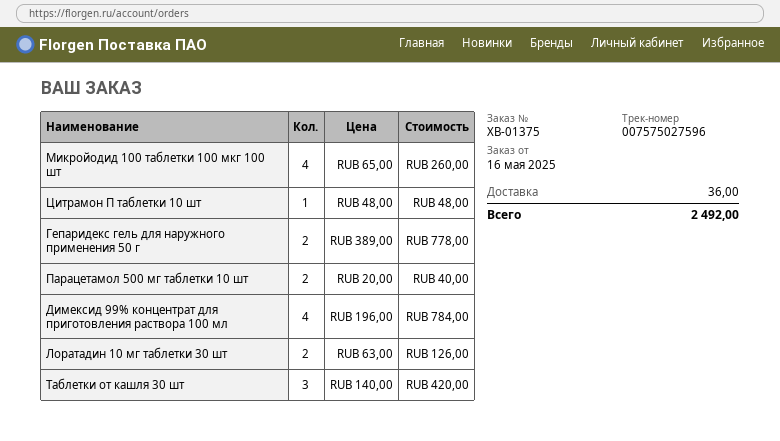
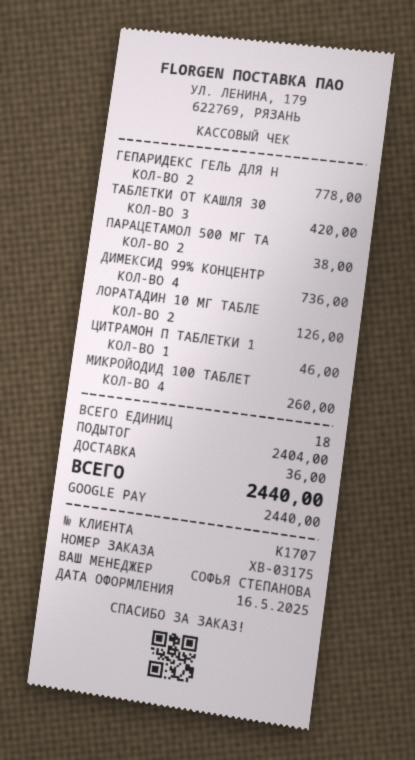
order number: XB-01375 -> XB-03175
Цитрамон П таблетки 10 шт: 1 for 48.00 -> 1 for 46.00
Парацетамол 500 мг таблетки 10 шт: 2 for 40.00 -> 2 for 38.00
Димексид 99% концентрат для приготовления раствора 100 мл: 4 for 784.00 -> 4 for 736.00
total: 2492.00 -> 2440.00

